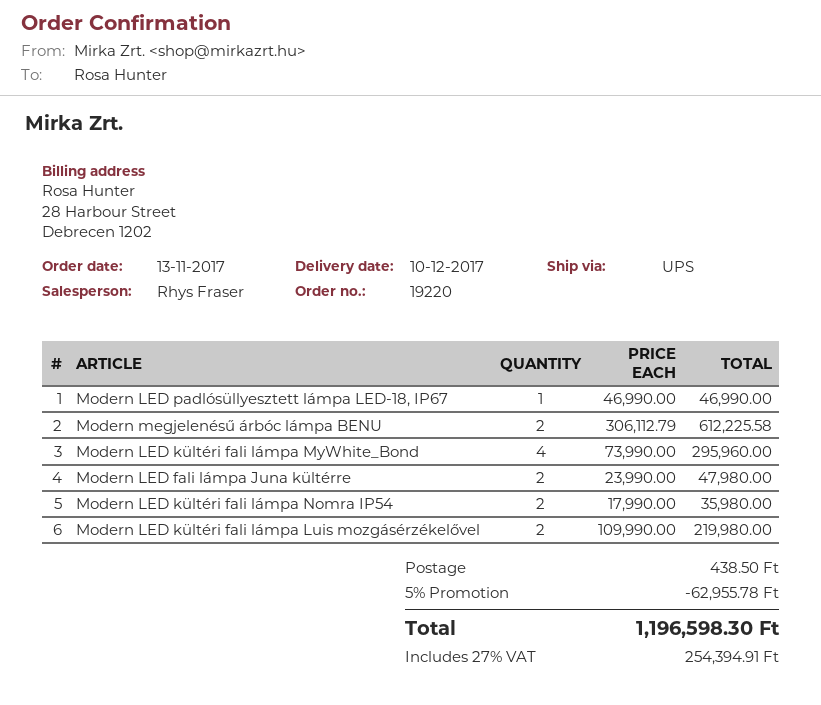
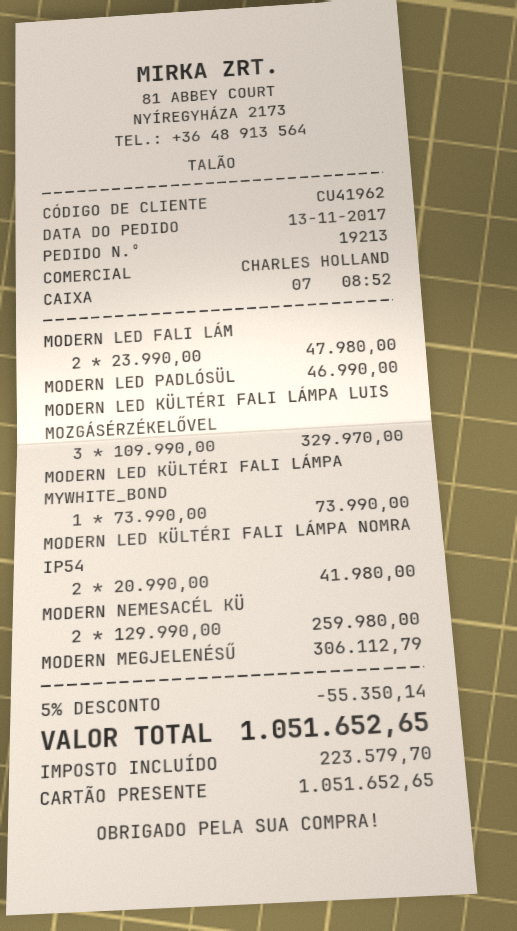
order number: 19220 -> 19213
sales rep: Rhys Fraser -> CHARLES HOLLAND
Modern megjelenésű árbóc lámpa BENU: 2 x 306112.79 = 612225.58 -> 1 x 306112.79 = 306112.79
Modern LED kültéri fali lámpa MyWhite_Bond: 4 x 73990.00 = 295960.00 -> 1 x 73990.00 = 73990.00
Modern LED kültéri fali lámpa Nomra IP54: 2 x 17990.00 = 35980.00 -> 2 x 20990.00 = 41980.00
Modern LED kültéri fali lámpa Luis mozgásérzékelővel: 2 x 109990.00 = 219980.00 -> 3 x 109990.00 = 329970.00
MODERN NEMESACÉL KÜ: none -> 2 x 129990.00 = 259980.00
discount: 5% = 62955.78 -> 5% = 55350.14
shipping: 438.50 -> none
tax: 254394.91 -> 223579.70
total: 1196598.30 -> 1051652.65

